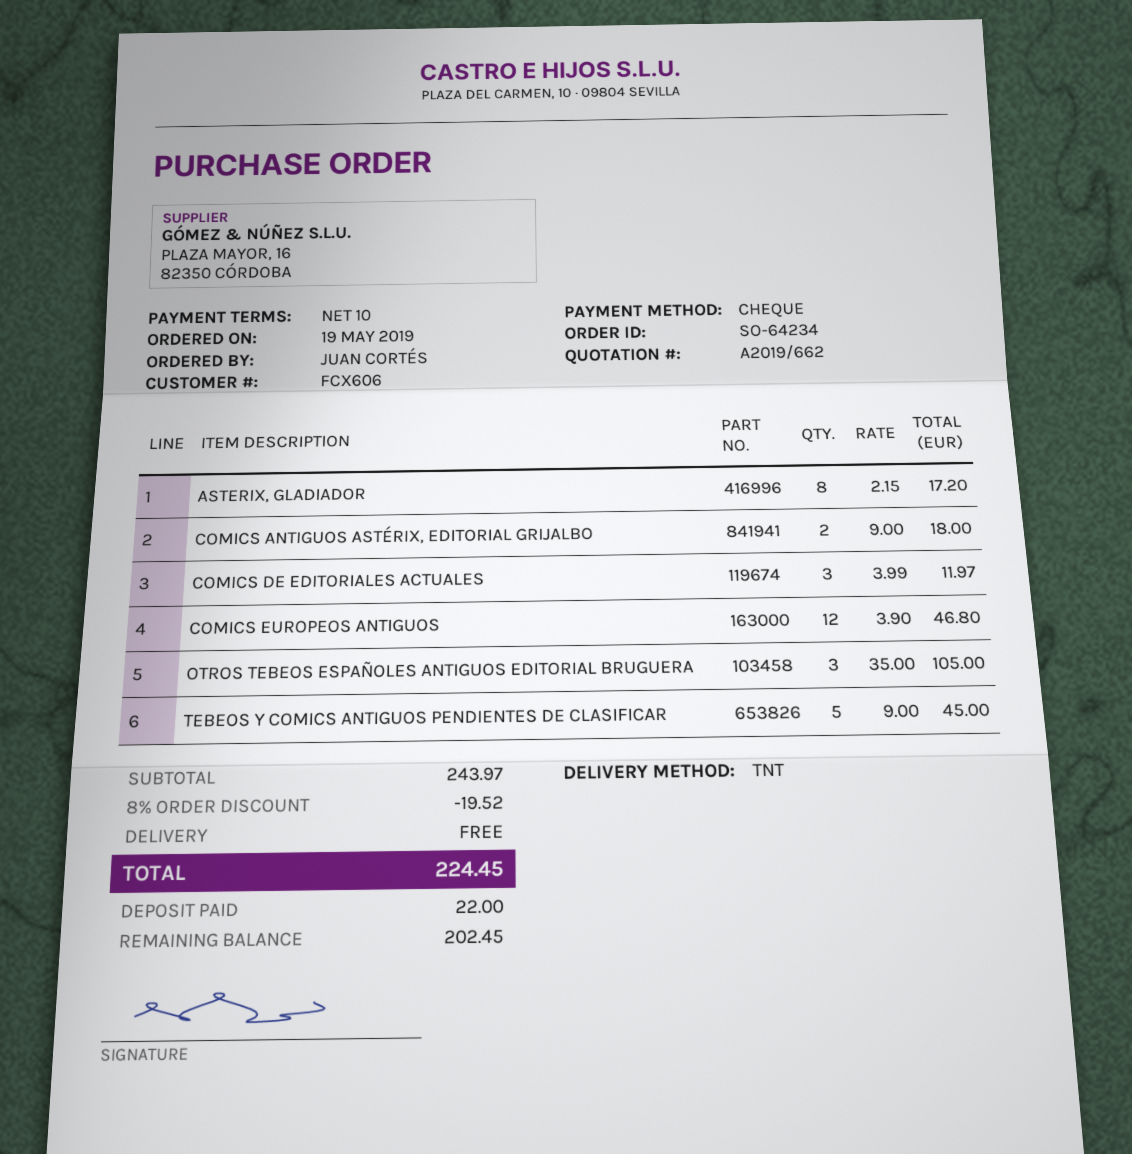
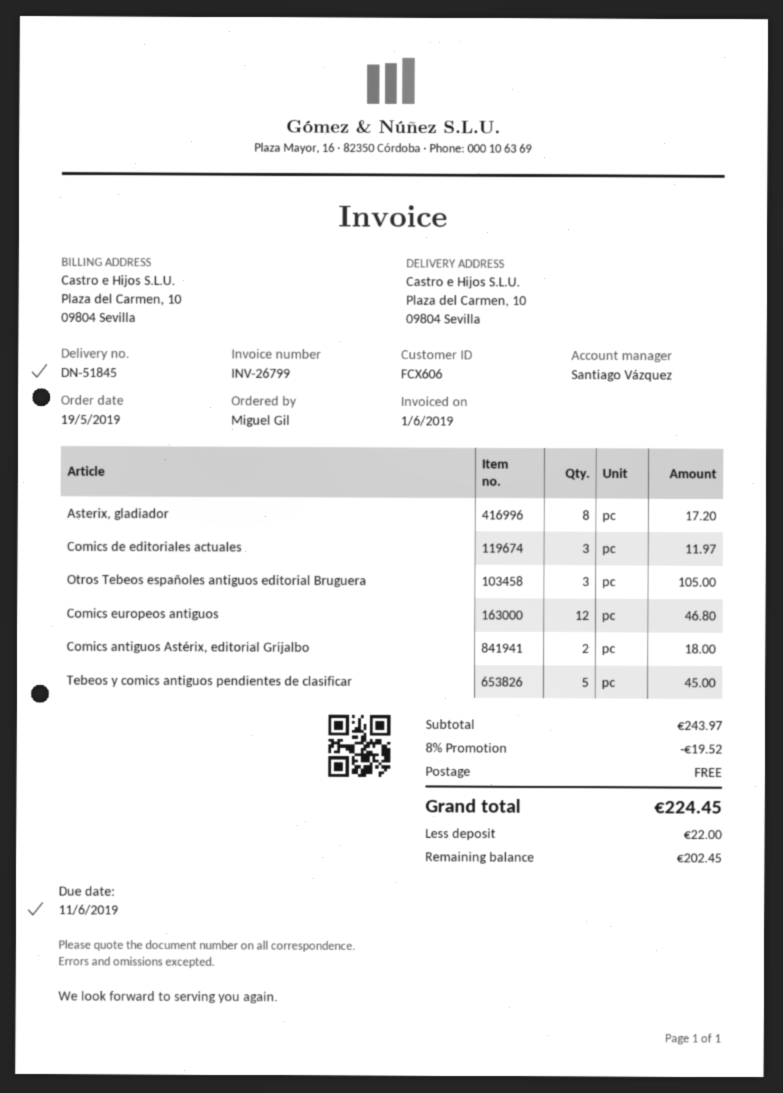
ordered by: JUAN CORTÉS -> Miguel Gil

